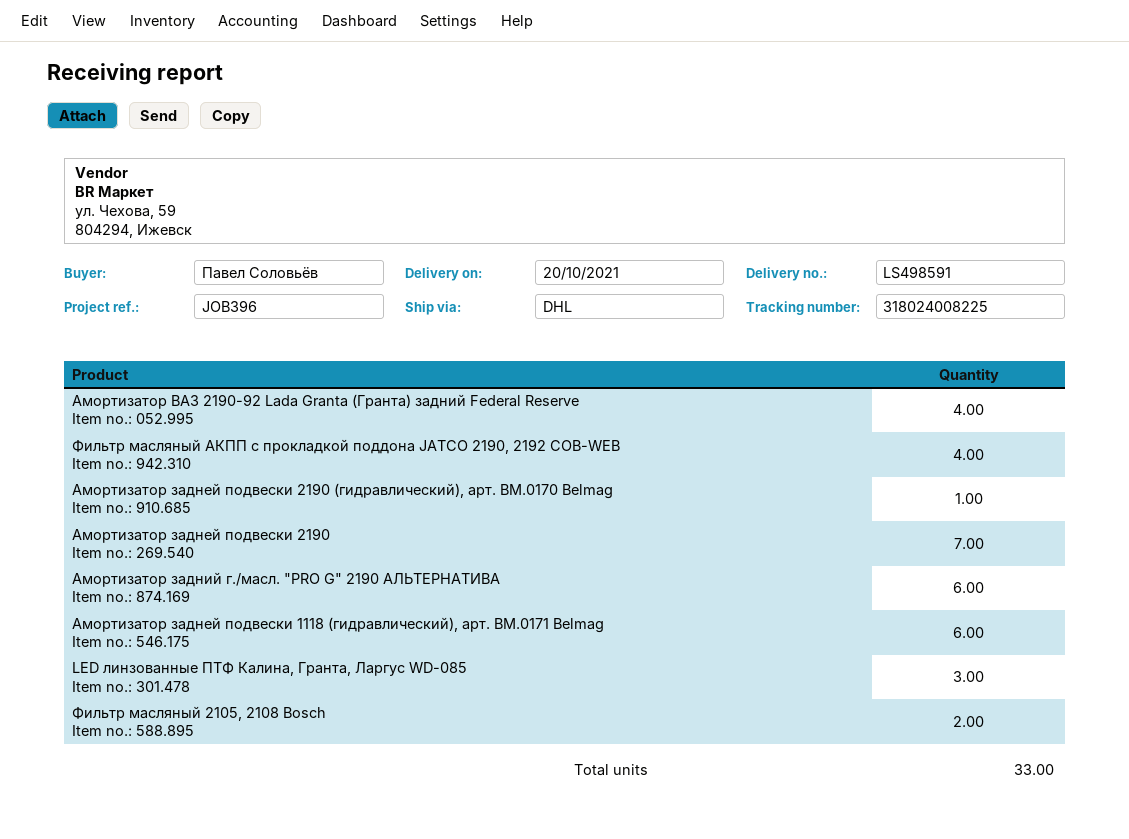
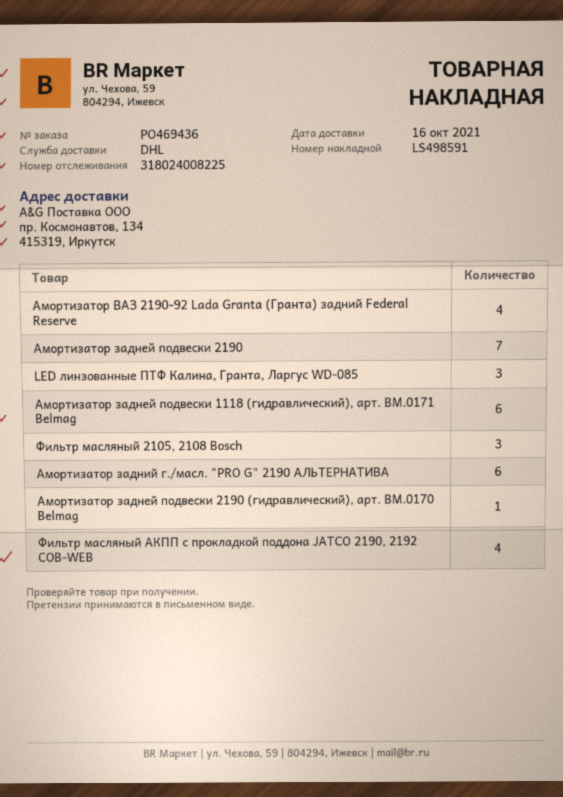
delivery date: 2021-10-20 -> 2021-10-16
Фильтр масляный 2105, 2108 Bosch: 2 -> 3

